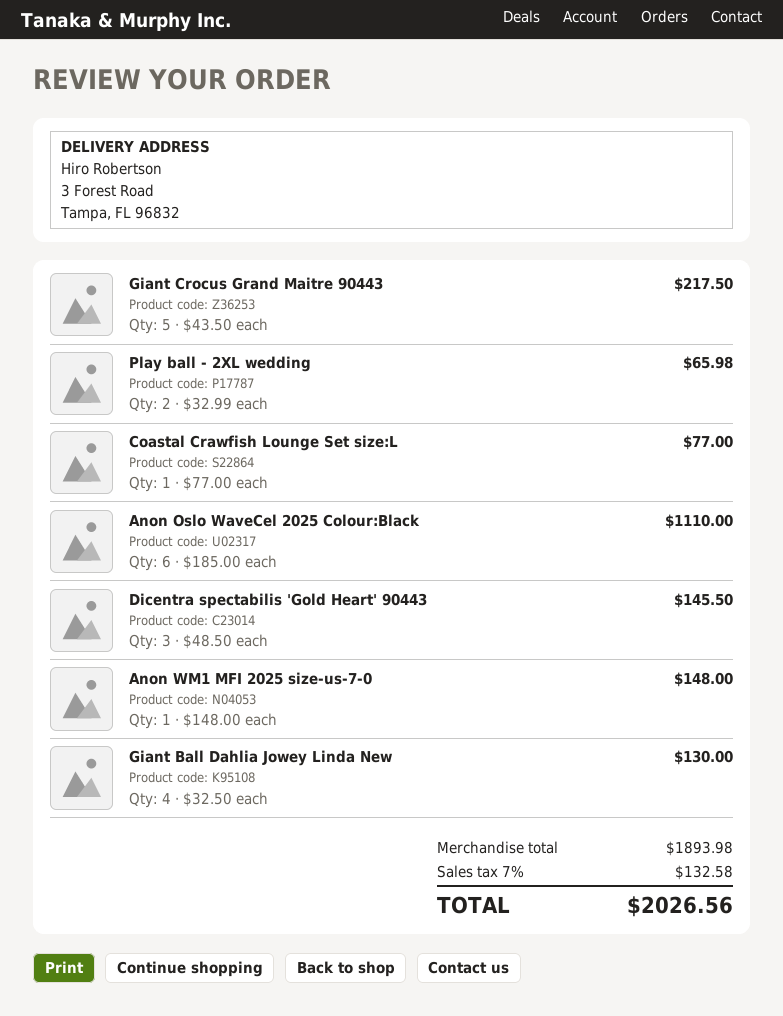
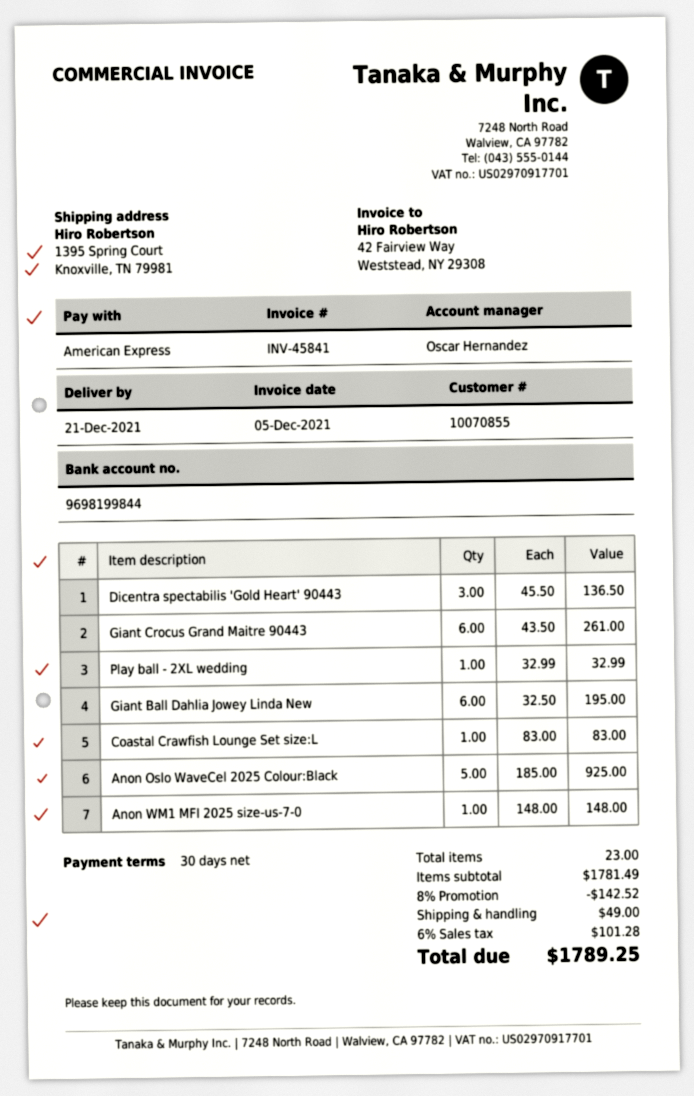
ship to: 3 Forest Road, Tampa, FL 96832 -> 1395 Spring Court, Knoxville, TN 79981
Giant Crocus Grand Maitre 90443: 5 x 43.50 = 217.50 -> 6 x 43.50 = 261.00
Play ball - 2XL wedding: 2 x 32.99 = 65.98 -> 1 x 32.99 = 32.99
Coastal Crawfish Lounge Set size:L: 1 x 77.00 = 77.00 -> 1 x 83.00 = 83.00
Anon Oslo WaveCel 2025 Colour:Black: 6 x 185.00 = 1110.00 -> 5 x 185.00 = 925.00
Dicentra spectabilis 'Gold Heart' 90443: 3 x 48.50 = 145.50 -> 3 x 45.50 = 136.50
Giant Ball Dahlia Jowey Linda New: 4 x 32.50 = 130.00 -> 6 x 32.50 = 195.00
subtotal: 1893.98 -> 1781.49
discount: none -> 8% = 142.52
shipping: none -> 49.00
tax: 7% = 132.58 -> 6% = 101.28
total: 2026.56 -> 1789.25

